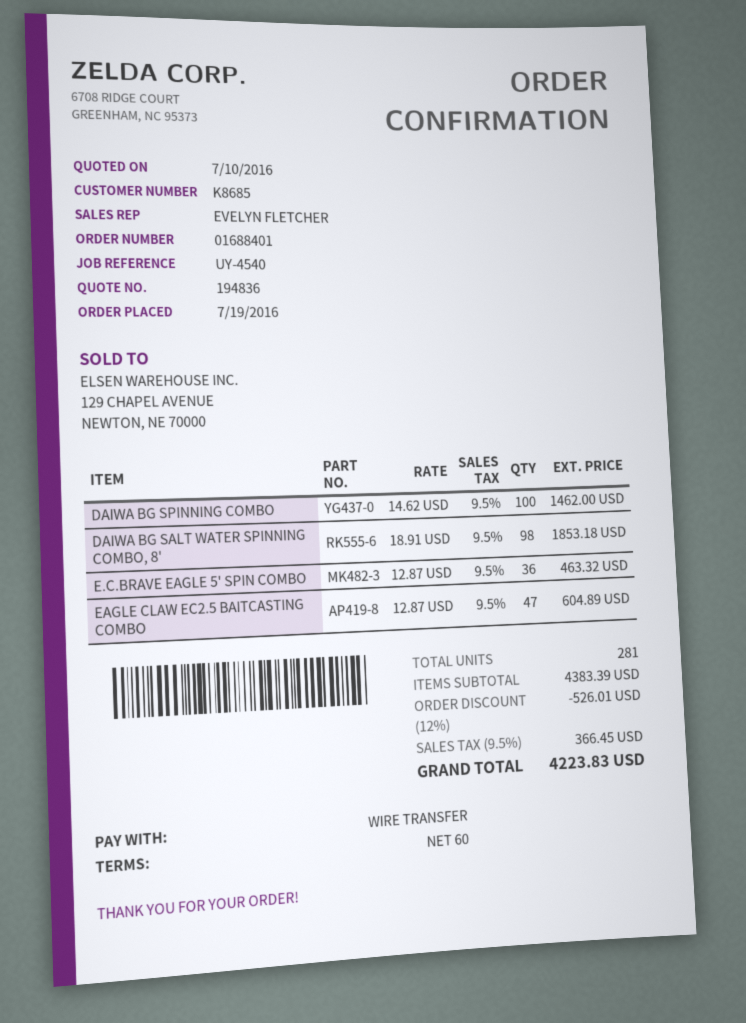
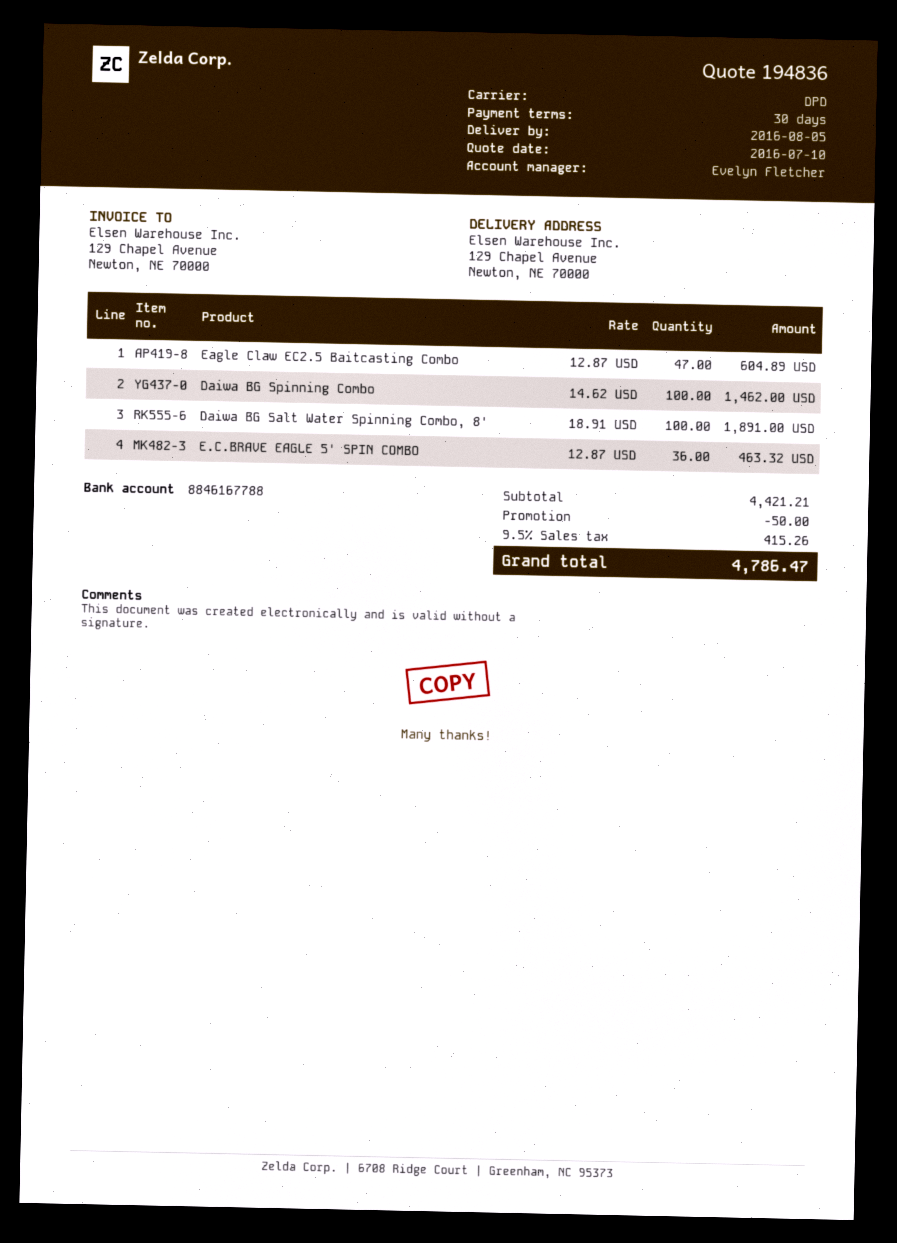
payment terms: 60 days -> 30 days
DAIWA BG SALT WATER SPINNING COMBO, 8': 98 x 18.91 = 1853.18 -> 100 x 18.91 = 1891.00
subtotal: 4383.39 -> 4421.21
discount: 526.01 -> 50.00
tax: 9.5% = 366.45 -> 9.5% = 415.26
total: 4223.83 -> 4786.47

